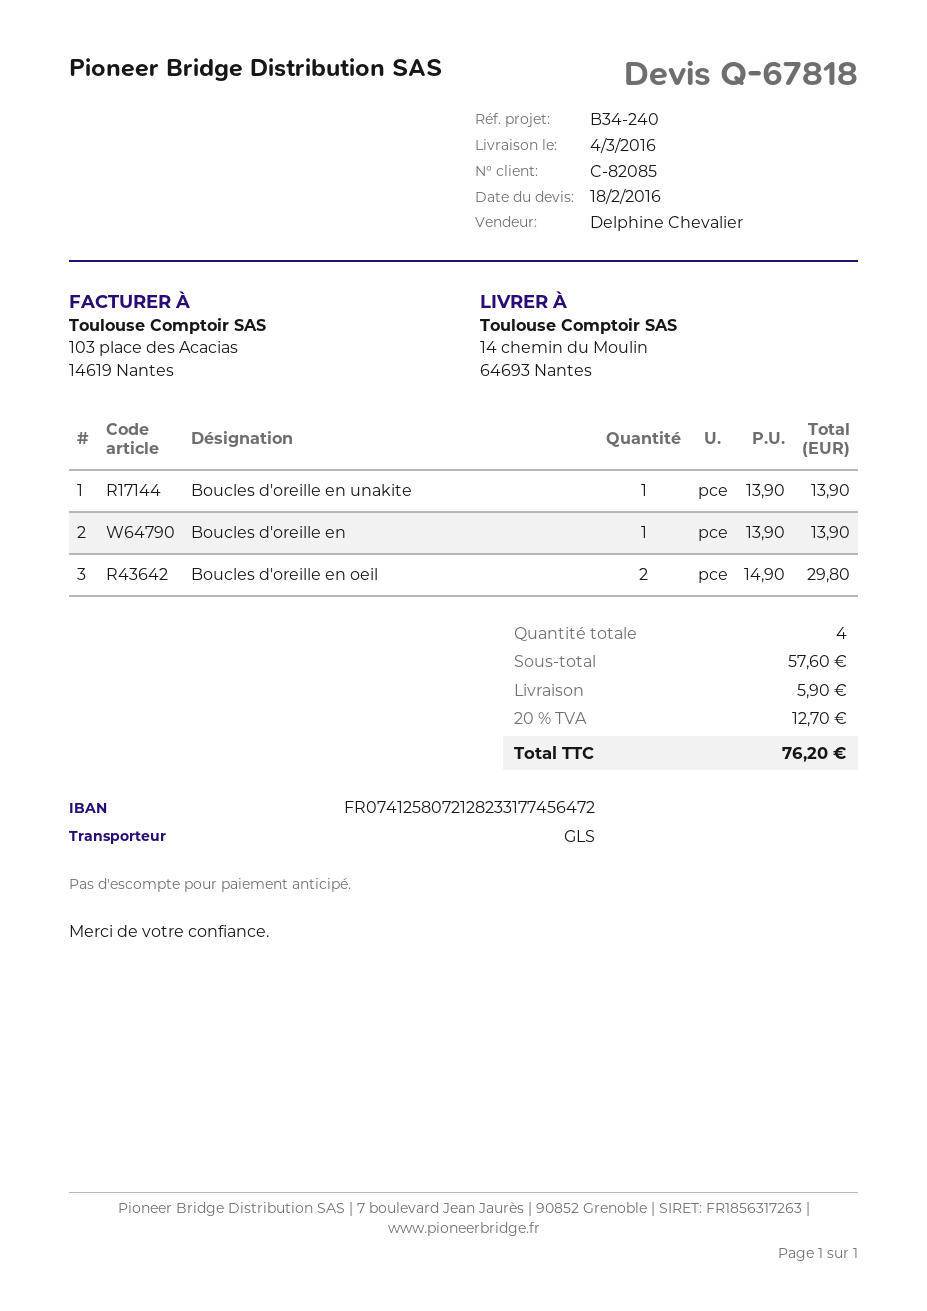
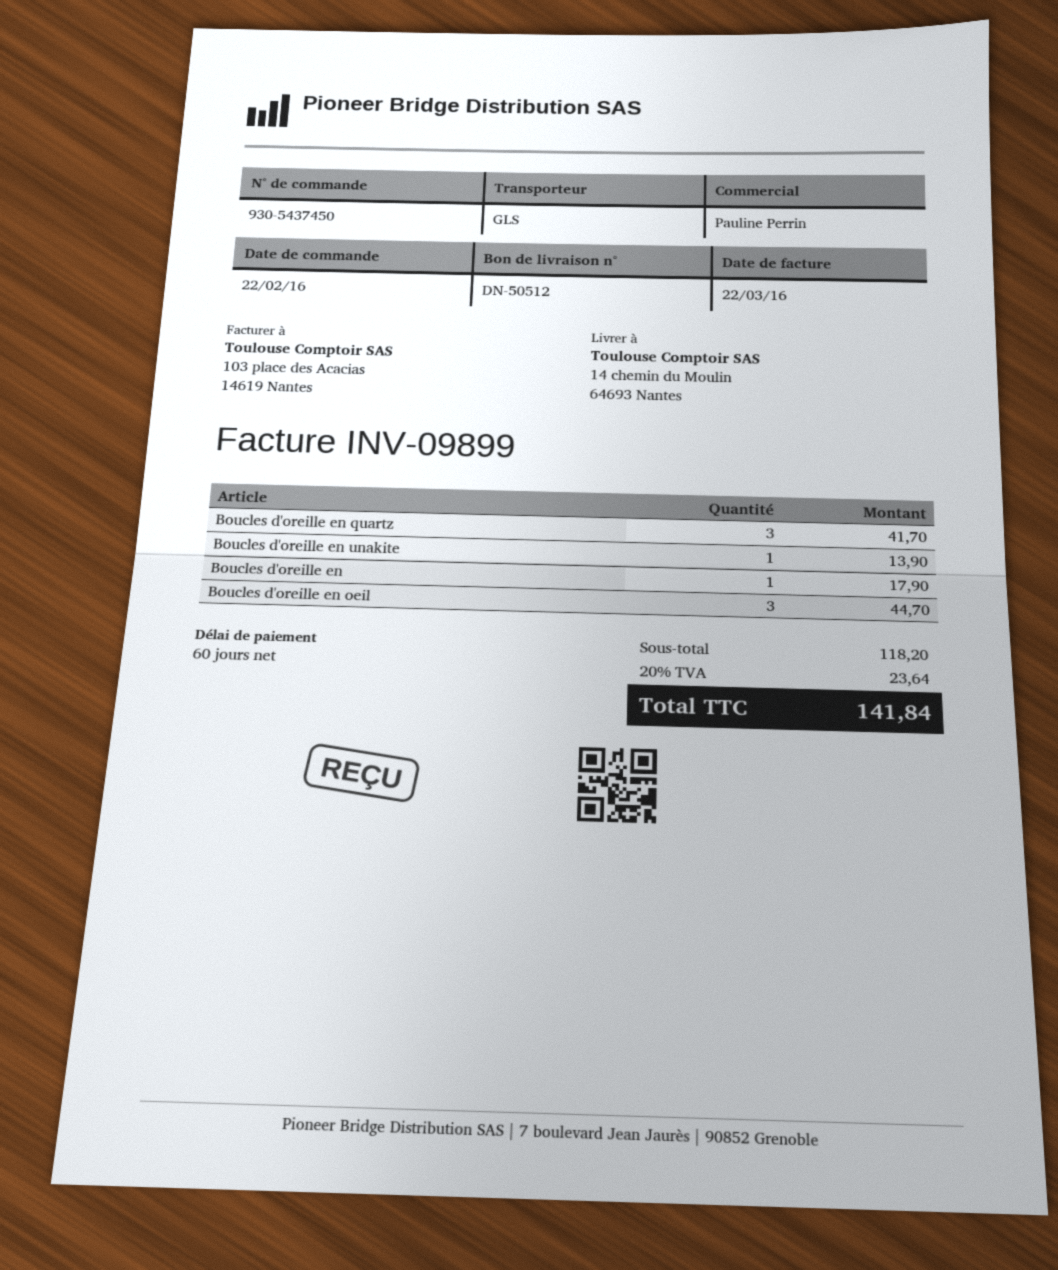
sales rep: Delphine Chevalier -> Pauline Perrin
Boucles d'oreille en: 1 for 13.90 -> 1 for 17.90
Boucles d'oreille en oeil: 2 for 29.80 -> 3 for 44.70
Boucles d'oreille en quartz: none -> 3 for 41.70
subtotal: 57.60 -> 118.20
shipping: 5.90 -> none
tax: 20% = 12.70 -> 20% = 23.64
total: 76.20 -> 141.84

